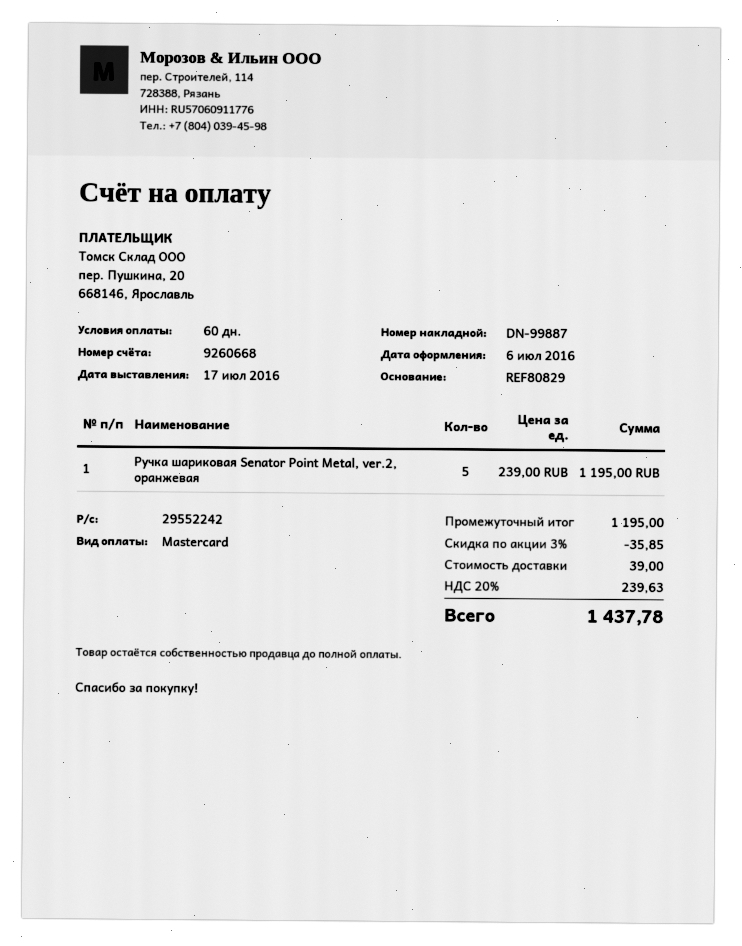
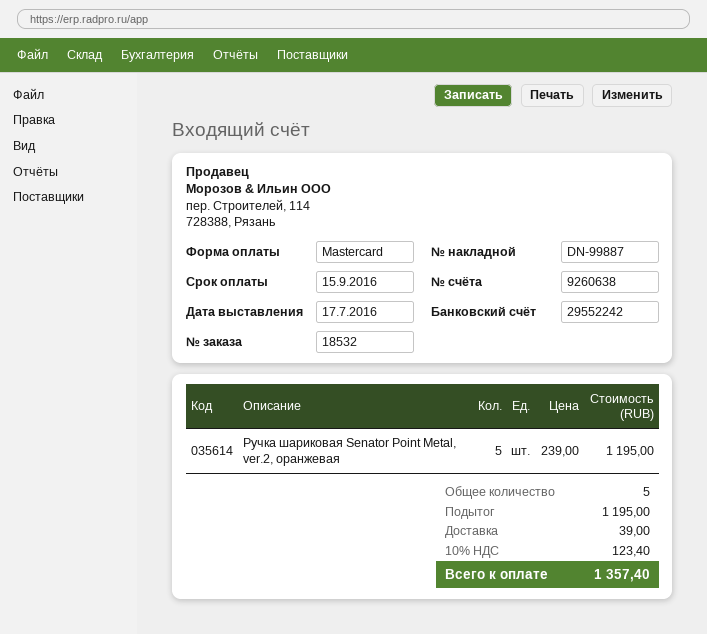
invoice number: 9260668 -> 9260638
discount: 3% = 35.85 -> none
tax: 20% = 239.63 -> 10% = 123.40
total: 1437.78 -> 1357.40

